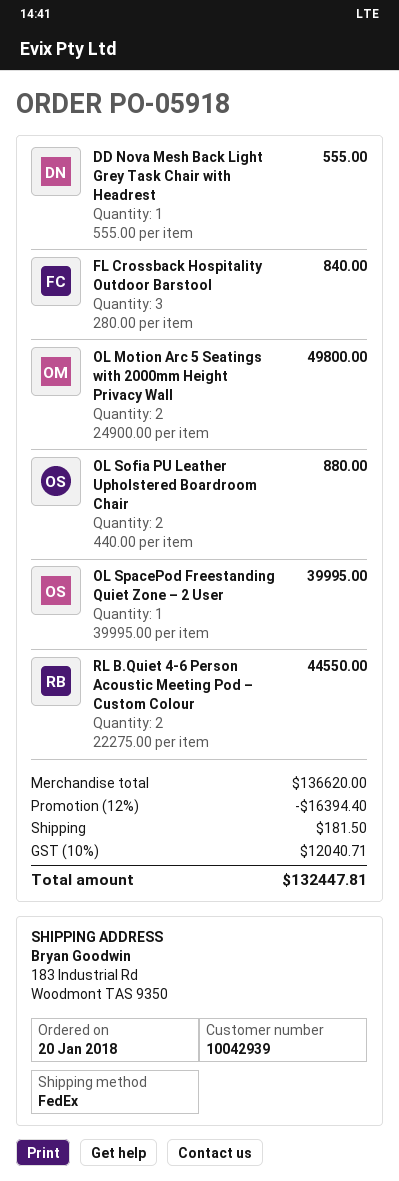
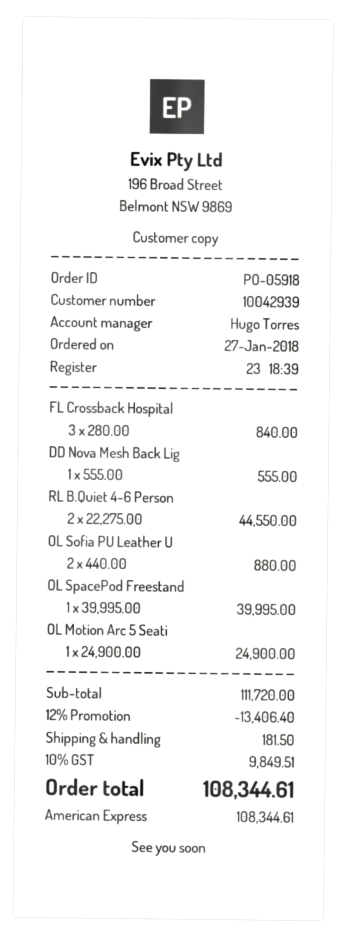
order date: 2018-01-20 -> 2018-01-27
OL Motion Arc 5 Seatings with 2000mm Height Privacy Wall: 2 x 24900.00 = 49800.00 -> 1 x 24900.00 = 24900.00
subtotal: 136620.00 -> 111720.00
discount: 12% = 16394.40 -> 12% = 13406.40
tax: 10% = 12040.71 -> 10% = 9849.51
total: 132447.81 -> 108344.61

